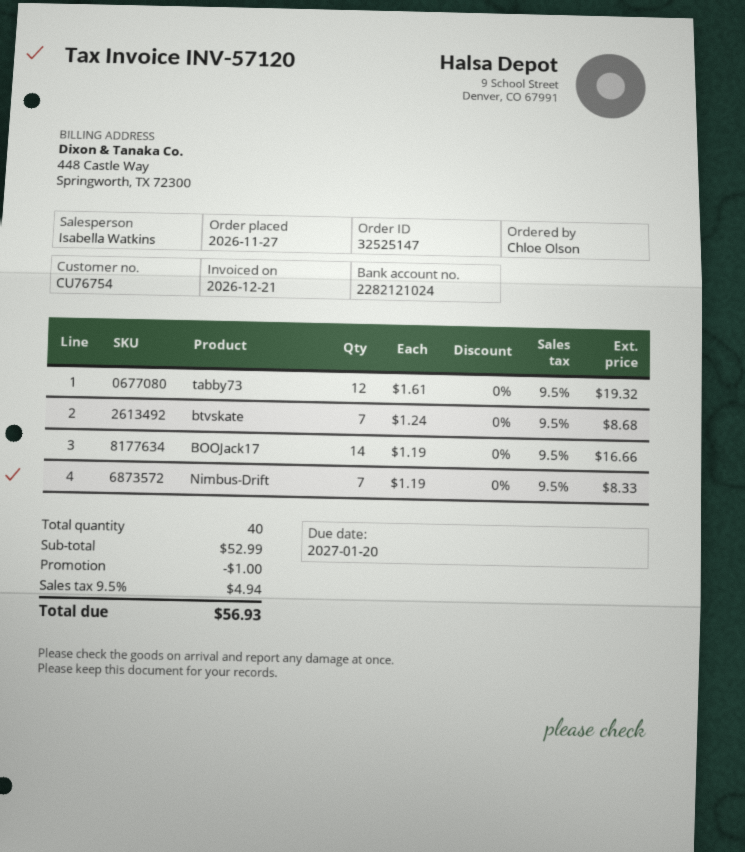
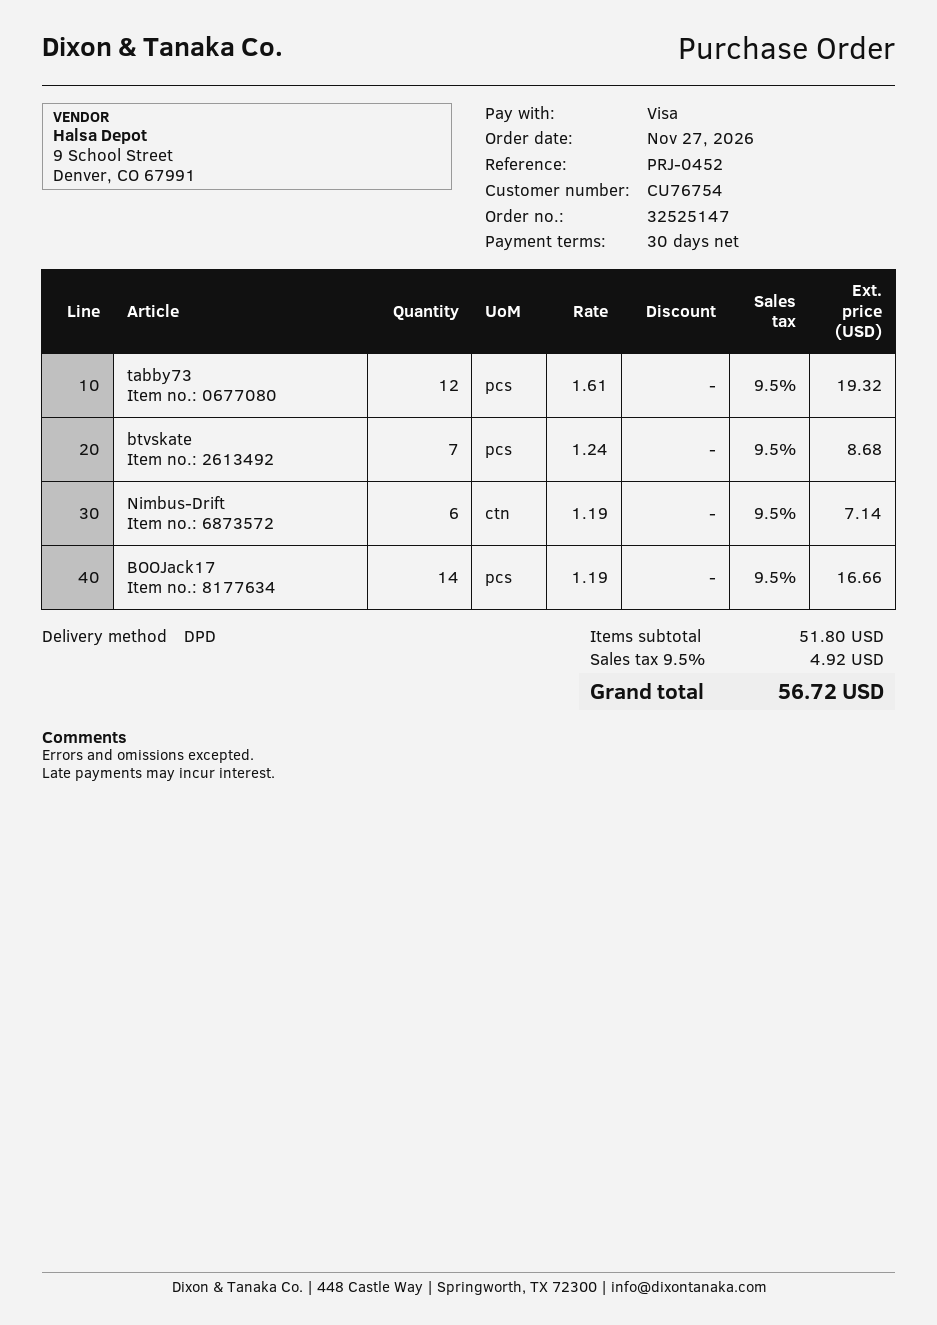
Nimbus-Drift: 7 x 1.19 = 8.33 -> 6 x 1.19 = 7.14
subtotal: 52.99 -> 51.80
discount: 1.00 -> none
tax: 9.5% = 4.94 -> 9.5% = 4.92
total: 56.93 -> 56.72

